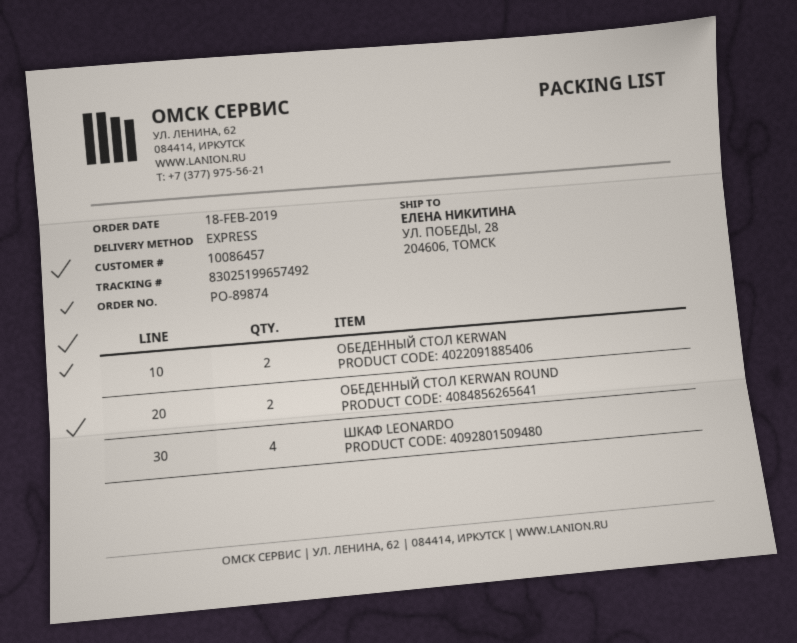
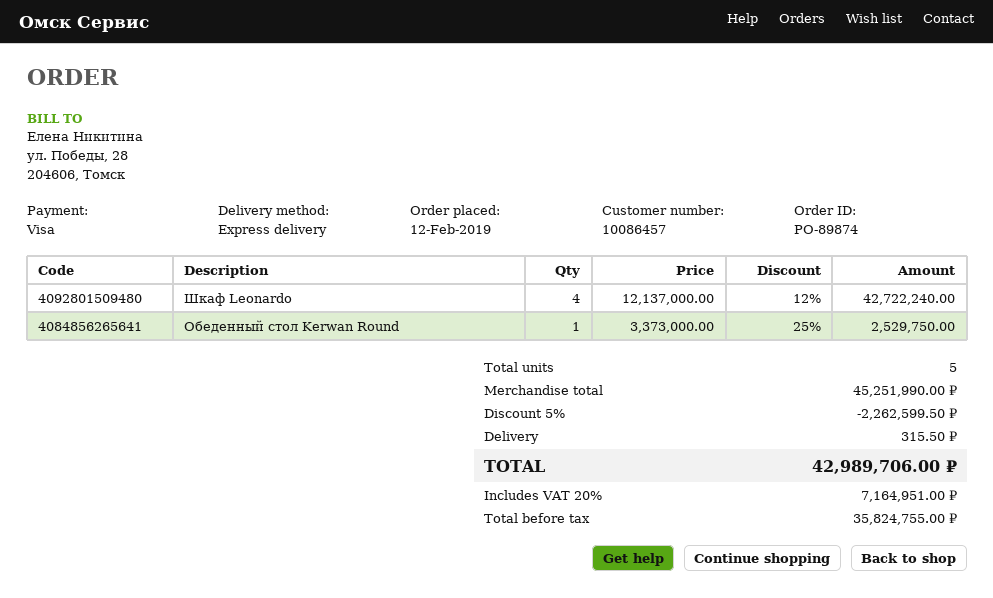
order date: 2019-02-18 -> 2019-02-12
ОБЕДЕННЫЙ СТОЛ KERWAN: 2 -> none
ОБЕДЕННЫЙ СТОЛ KERWAN ROUND: 2 -> 1

